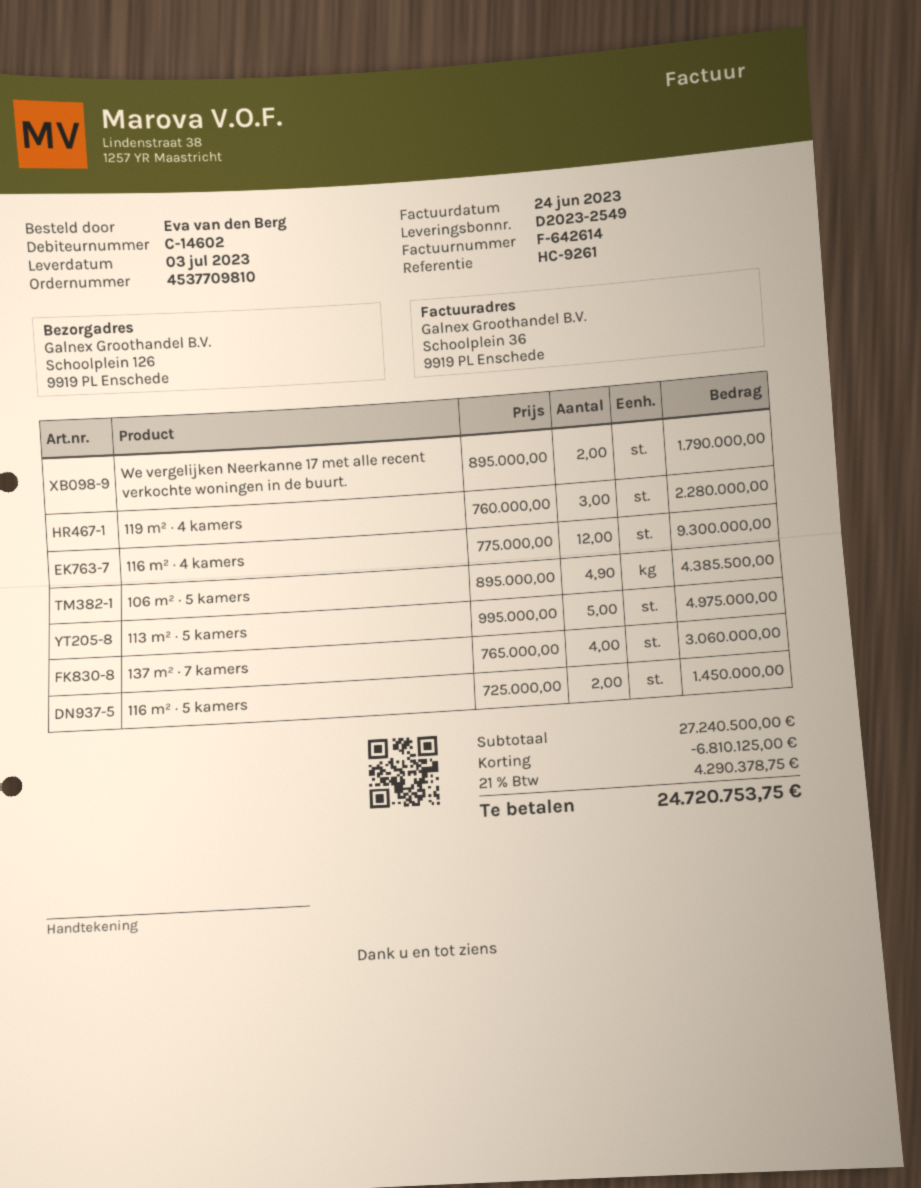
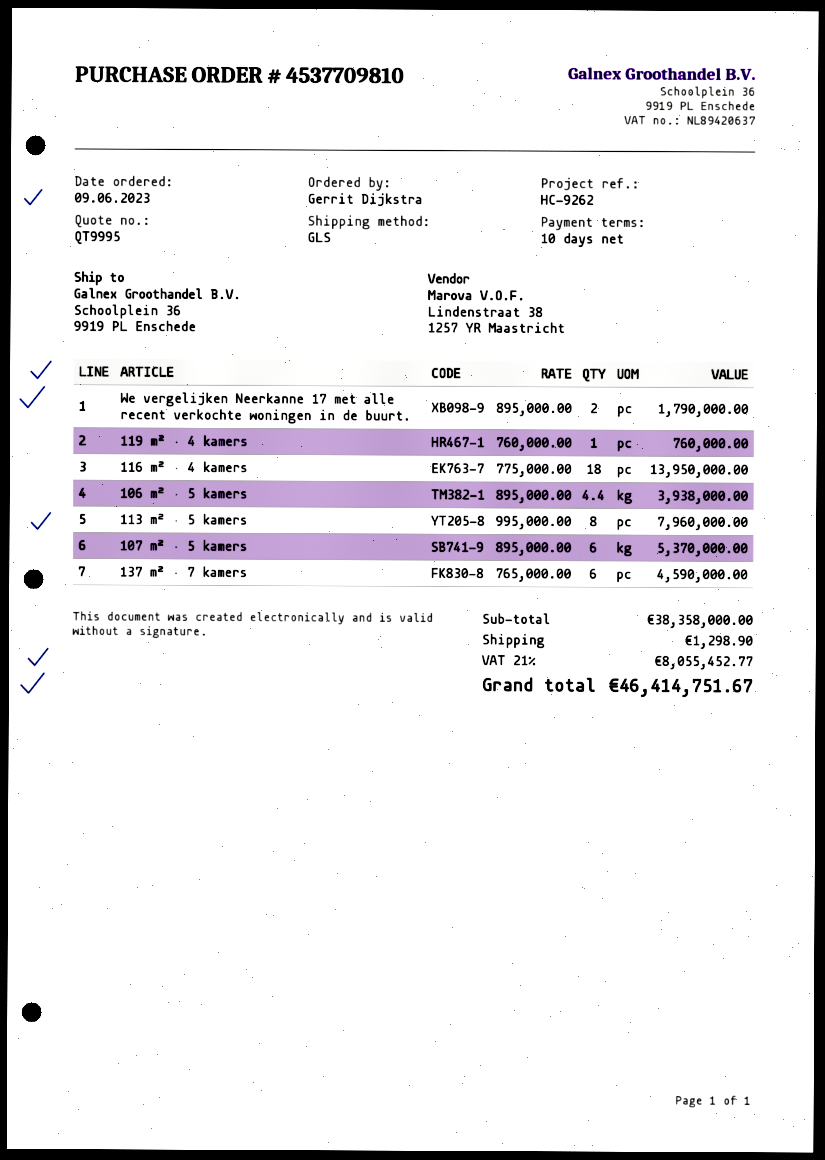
reference: HC-9261 -> HC-9262
ordered by: Eva van den Berg -> Gerrit Dijkstra
ship to: Schoolplein 126, 9919 PL Enschede -> Schoolplein 36, 9919 PL Enschede
119 m² · 4 kamers: 3 x 760000.00 = 2280000.00 -> 1 x 760000.00 = 760000.00
116 m² · 4 kamers: 12 x 775000.00 = 9300000.00 -> 18 x 775000.00 = 13950000.00
106 m² · 5 kamers: 4.9 x 895000.00 = 4385500.00 -> 4.4 x 895000.00 = 3938000.00
113 m² · 5 kamers: 5 x 995000.00 = 4975000.00 -> 8 x 995000.00 = 7960000.00
137 m² · 7 kamers: 4 x 765000.00 = 3060000.00 -> 6 x 765000.00 = 4590000.00
116 m² · 5 kamers: 2 x 725000.00 = 1450000.00 -> none
107 m² · 5 kamers: none -> 6 x 895000.00 = 5370000.00
subtotal: 27240500.00 -> 38358000.00
discount: 6810125.00 -> none
shipping: none -> 1298.90
tax: 21% = 4290378.75 -> 21% = 8055452.77
total: 24720753.75 -> 46414751.67

